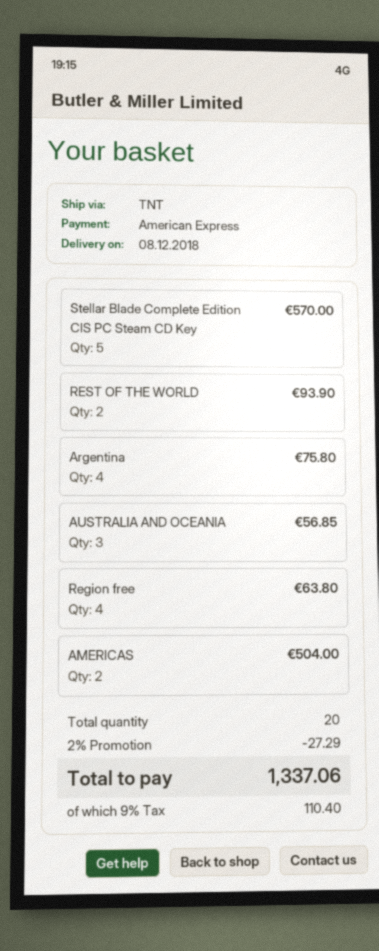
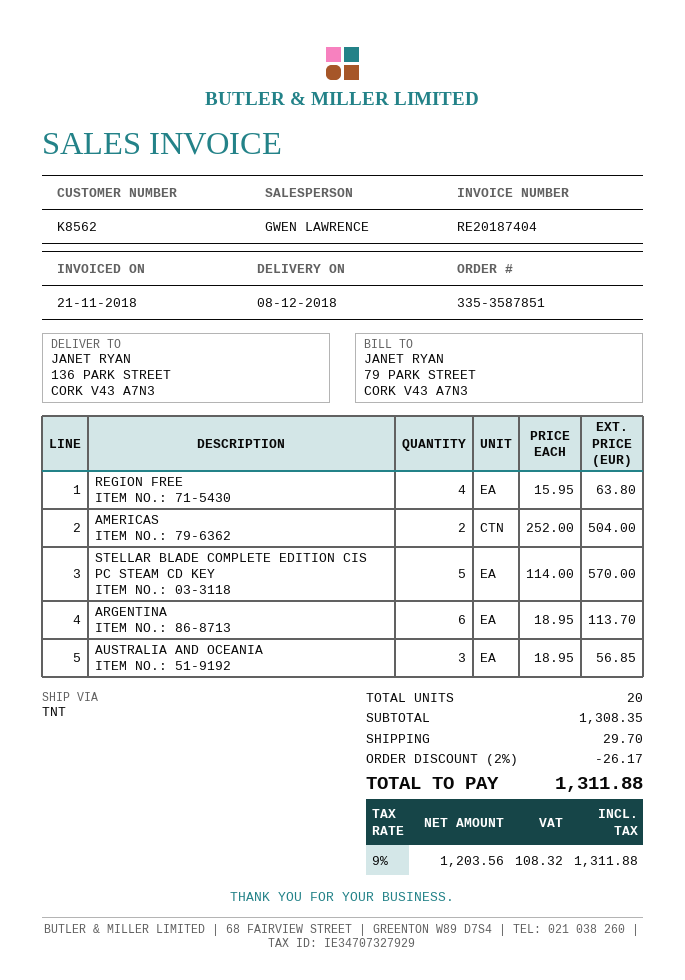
REST OF THE WORLD: 2 for 93.90 -> none
Argentina: 4 for 75.80 -> 6 for 113.70
discount: 2% = 27.29 -> 2% = 26.17
shipping: none -> 29.70
tax: 9% = 110.40 -> 9% = 108.32
total: 1337.06 -> 1311.88

